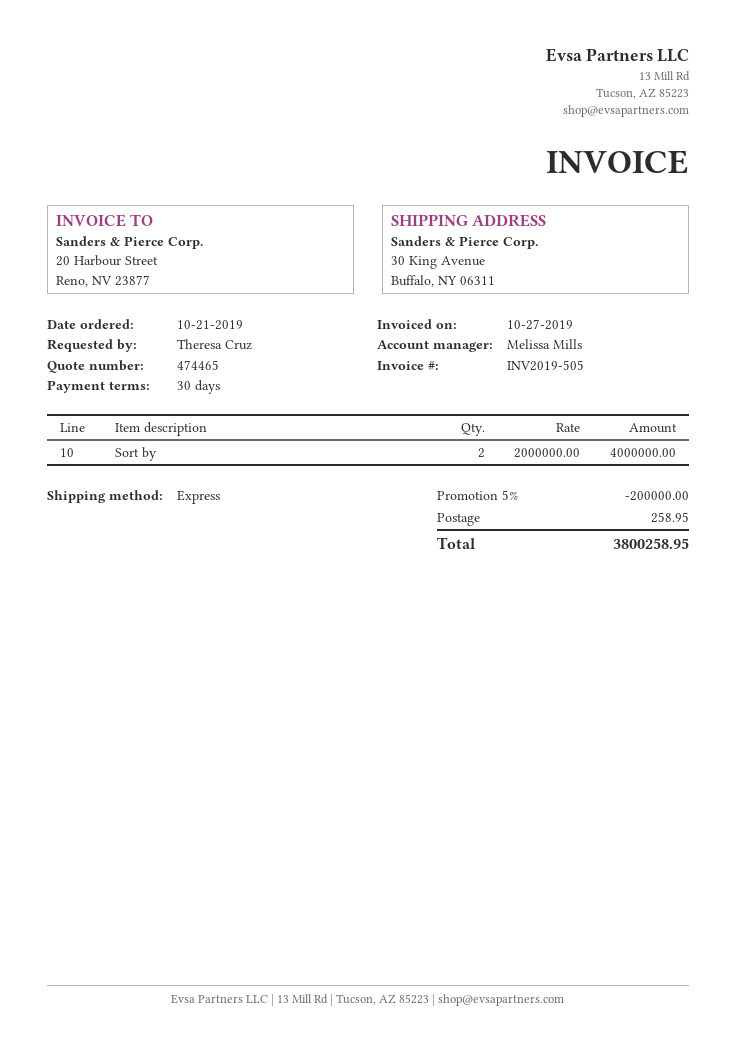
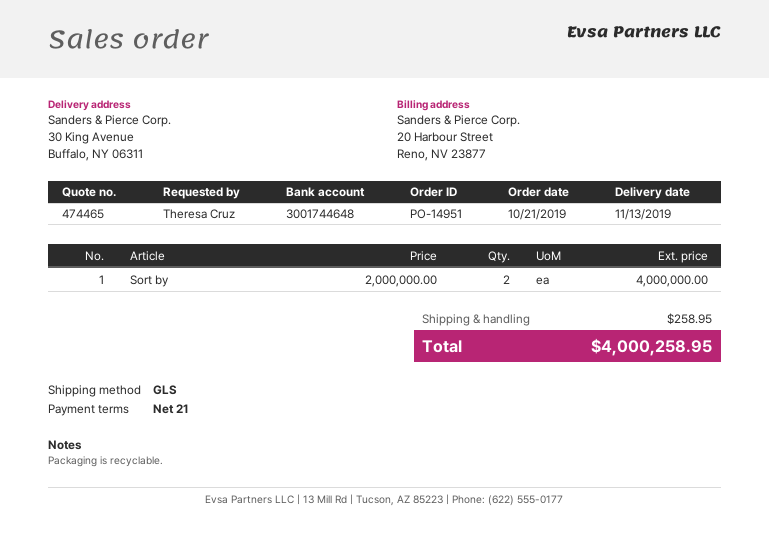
payment terms: 30 days -> 21 days
shipping method: express -> GLS
discount: 5% = 200000.00 -> none
total: 3800258.95 -> 4000258.95

